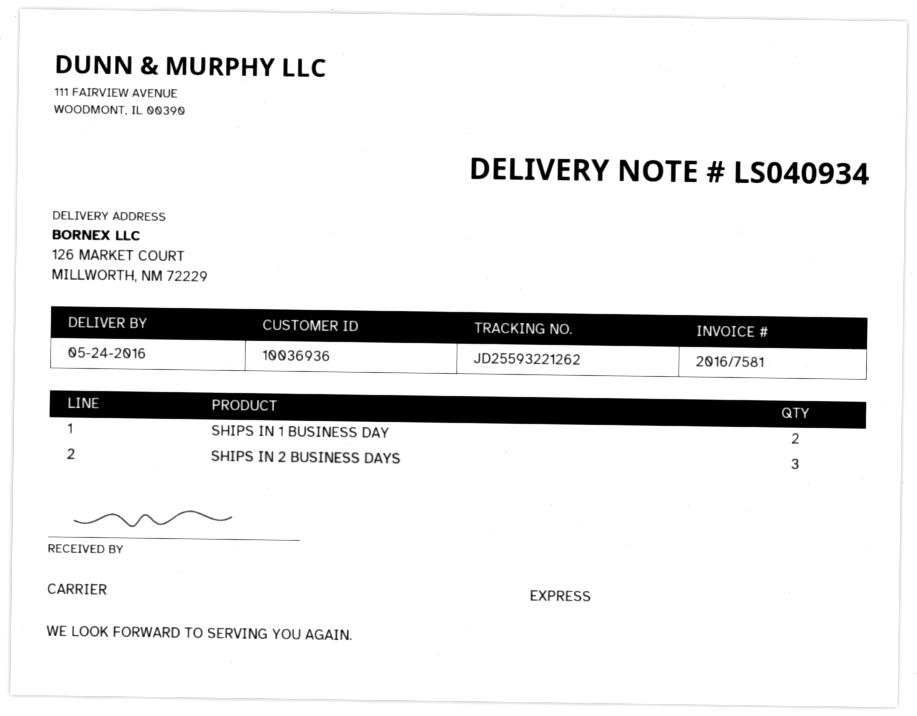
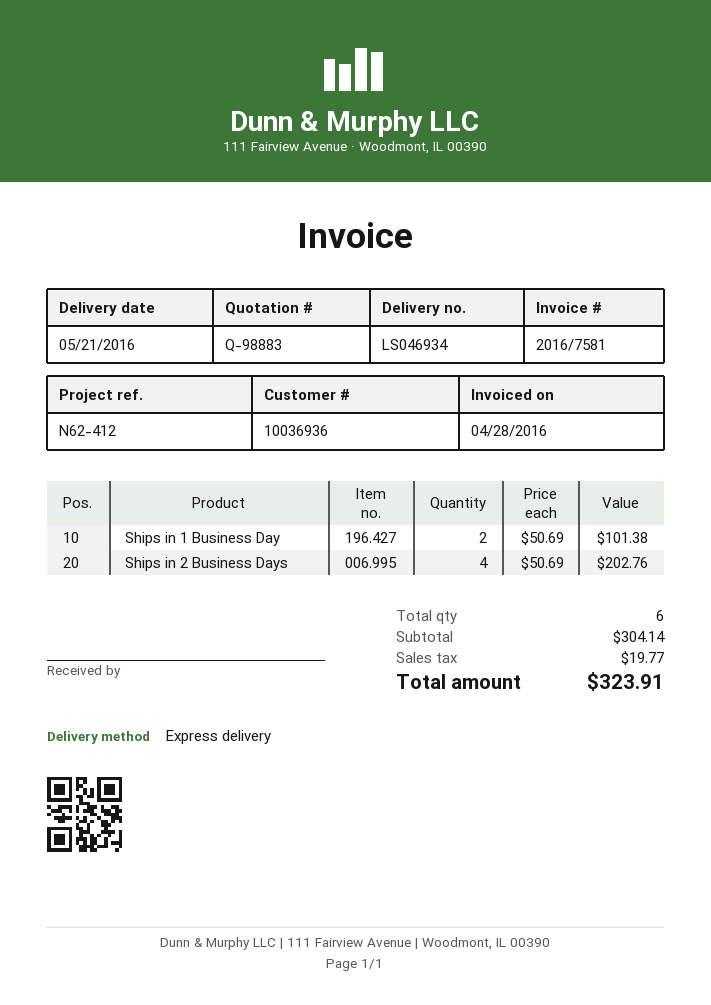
delivery note number: LS040934 -> LS046934
delivery date: 2016-05-24 -> 2016-05-21
SHIPS IN 2 BUSINESS DAYS: 3 -> 4

